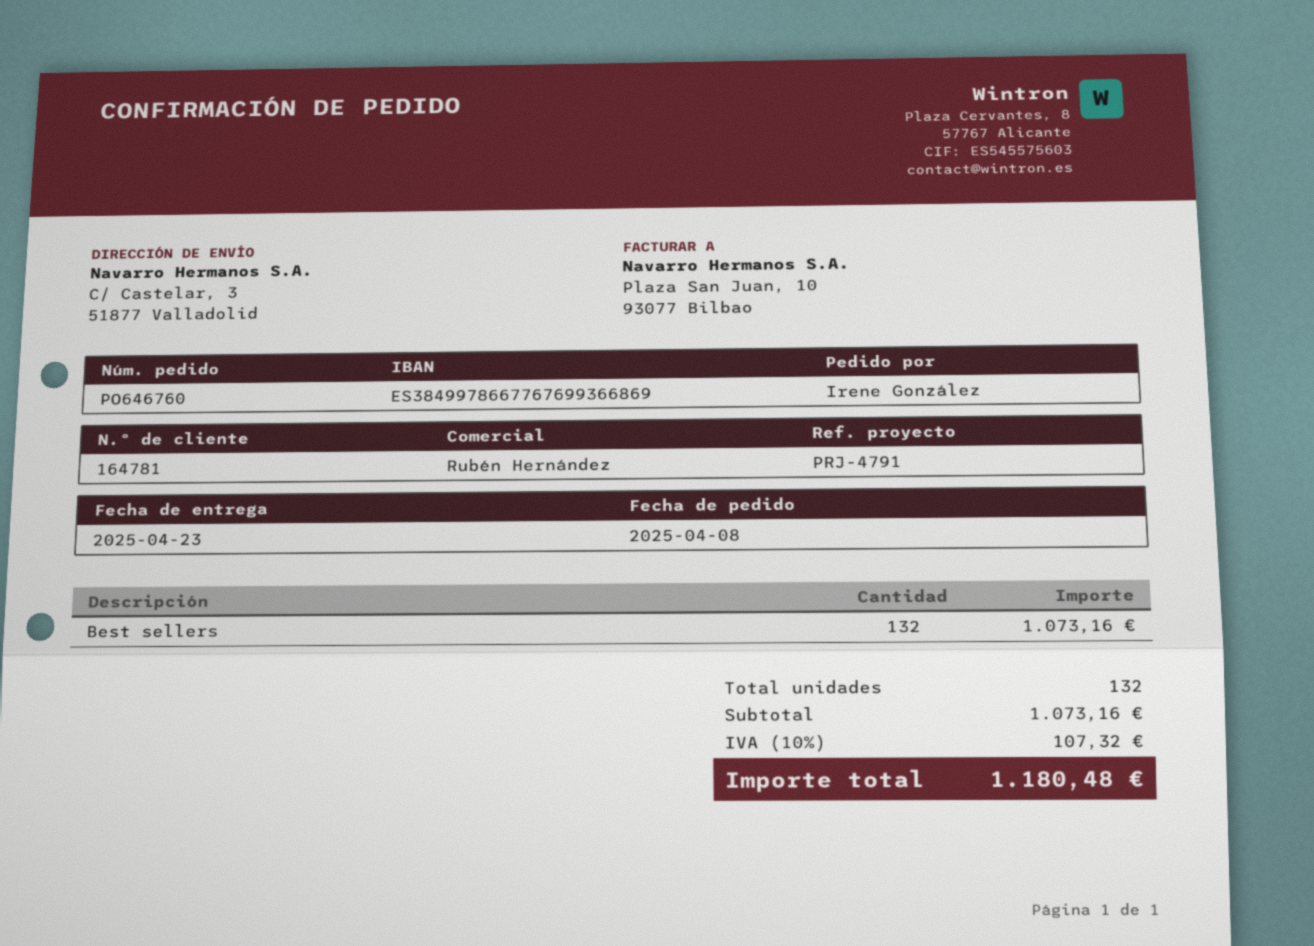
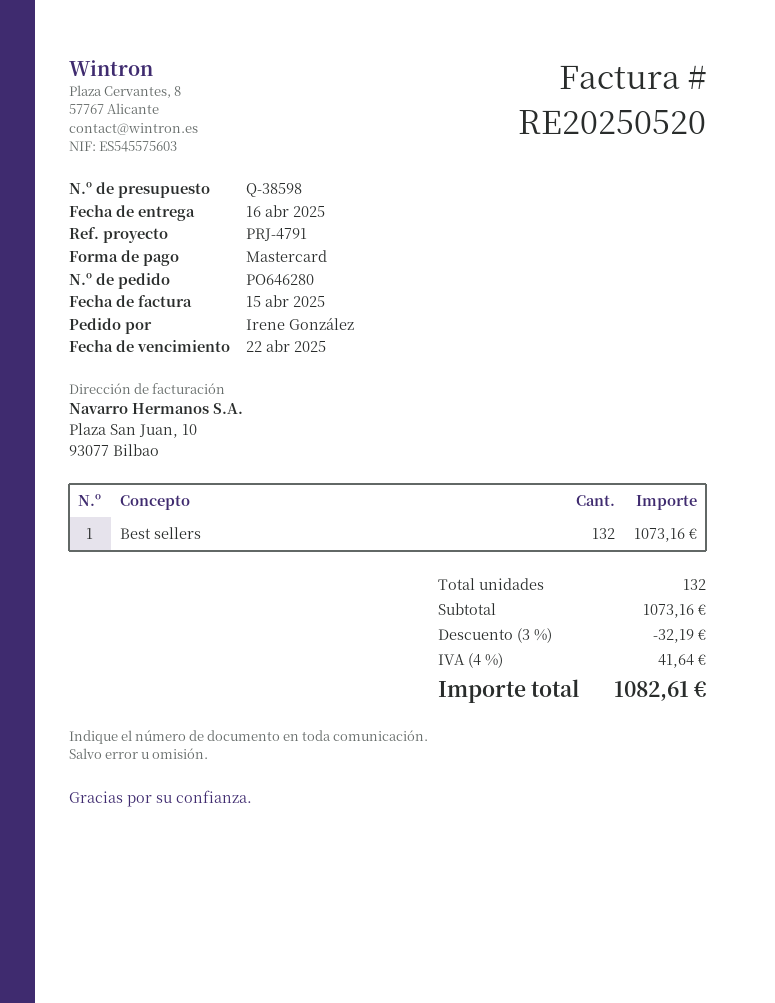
order number: PO646760 -> PO646280
delivery date: 2025-04-23 -> 2025-04-16
discount: none -> 3% = 32.19
tax: 10% = 107.32 -> 4% = 41.64
total: 1180.48 -> 1082.61

